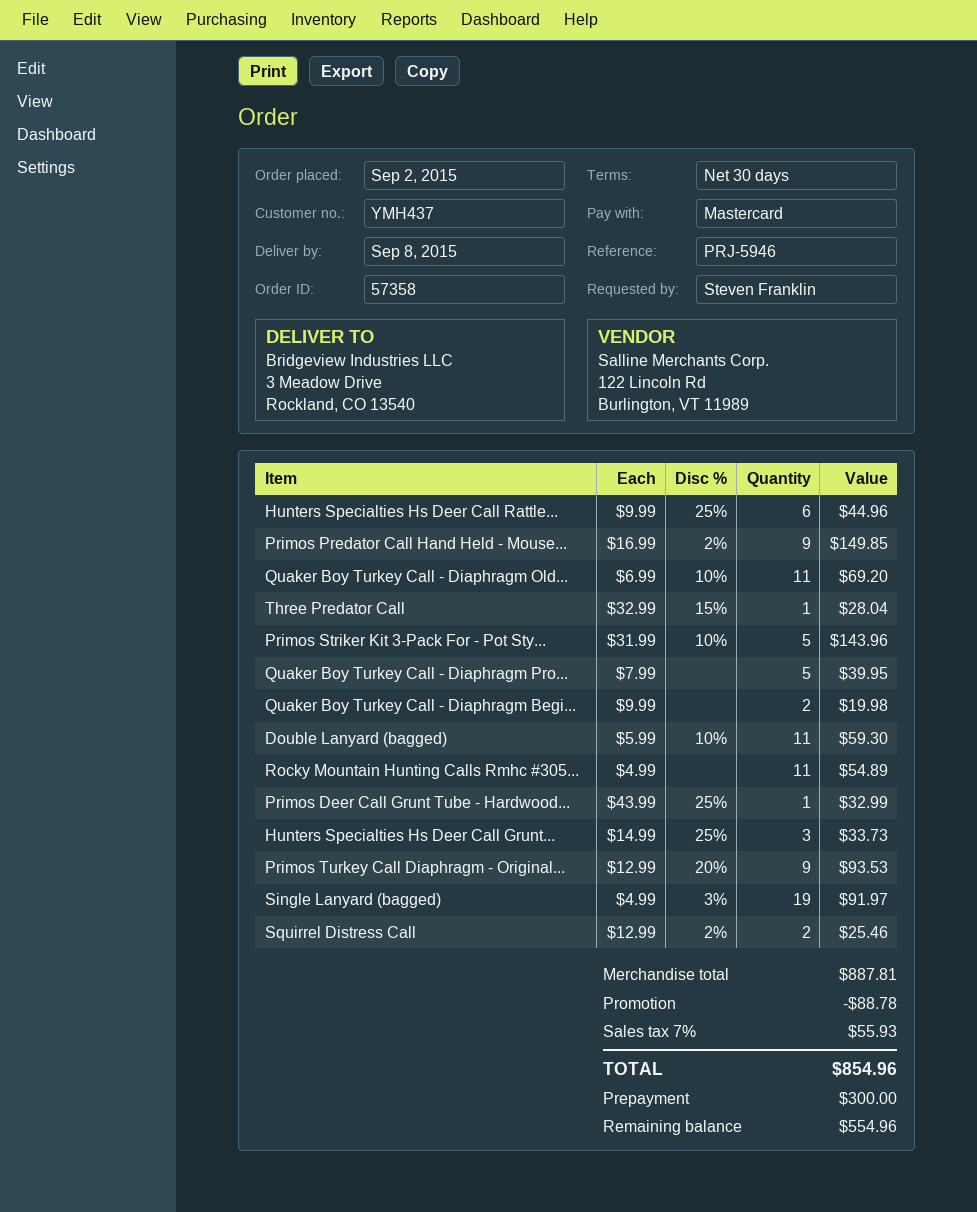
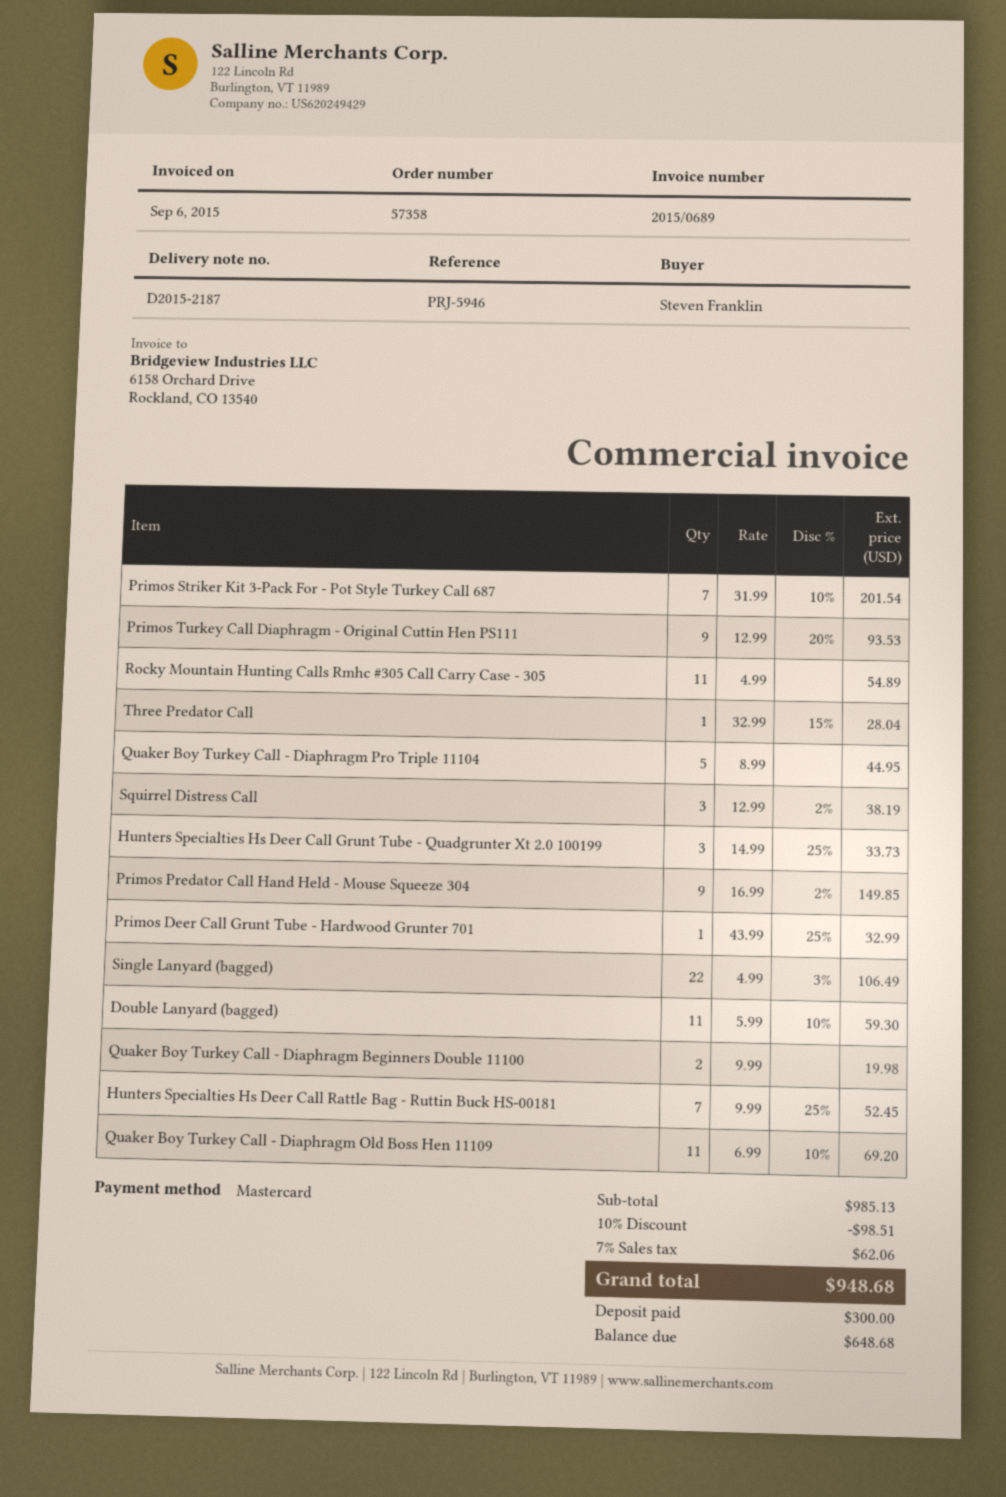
Hunters Specialties Hs Deer Call Rattle...: 6 x 9.99 - 25% = 44.96 -> 7 x 9.99 - 25% = 52.45
Primos Striker Kit 3-Pack For - Pot Sty...: 5 x 31.99 - 10% = 143.96 -> 7 x 31.99 - 10% = 201.54
Quaker Boy Turkey Call - Diaphragm Pro...: 5 x 7.99 = 39.95 -> 5 x 8.99 = 44.95
Single Lanyard (bagged): 19 x 4.99 - 3% = 91.97 -> 22 x 4.99 - 3% = 106.49
Squirrel Distress Call: 2 x 12.99 - 2% = 25.46 -> 3 x 12.99 - 2% = 38.19
subtotal: 887.81 -> 985.13
discount: 88.78 -> 98.51
tax: 7% = 55.93 -> 7% = 62.06
total: 854.96 -> 948.68
balance: 554.96 -> 648.68

